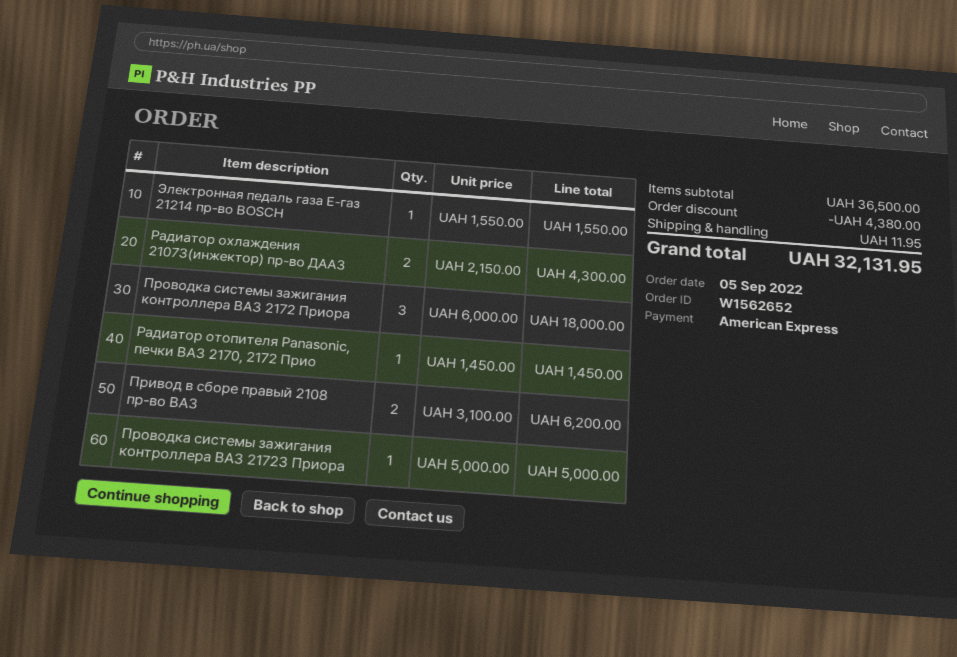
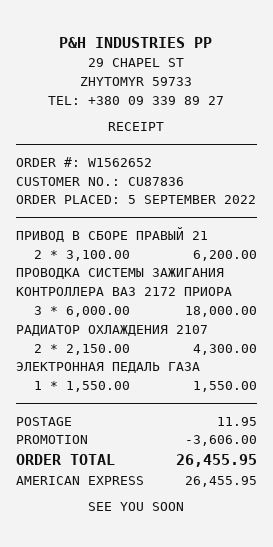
Радиатор отопителя Panasonic, печки ВАЗ 2170, 2172 Прио: 1 x 1450.00 = 1450.00 -> none
Проводка системы зажигания контроллера ВАЗ 21723 Приора: 1 x 5000.00 = 5000.00 -> none
discount: 4380.00 -> 3606.00
total: 32131.95 -> 26455.95

